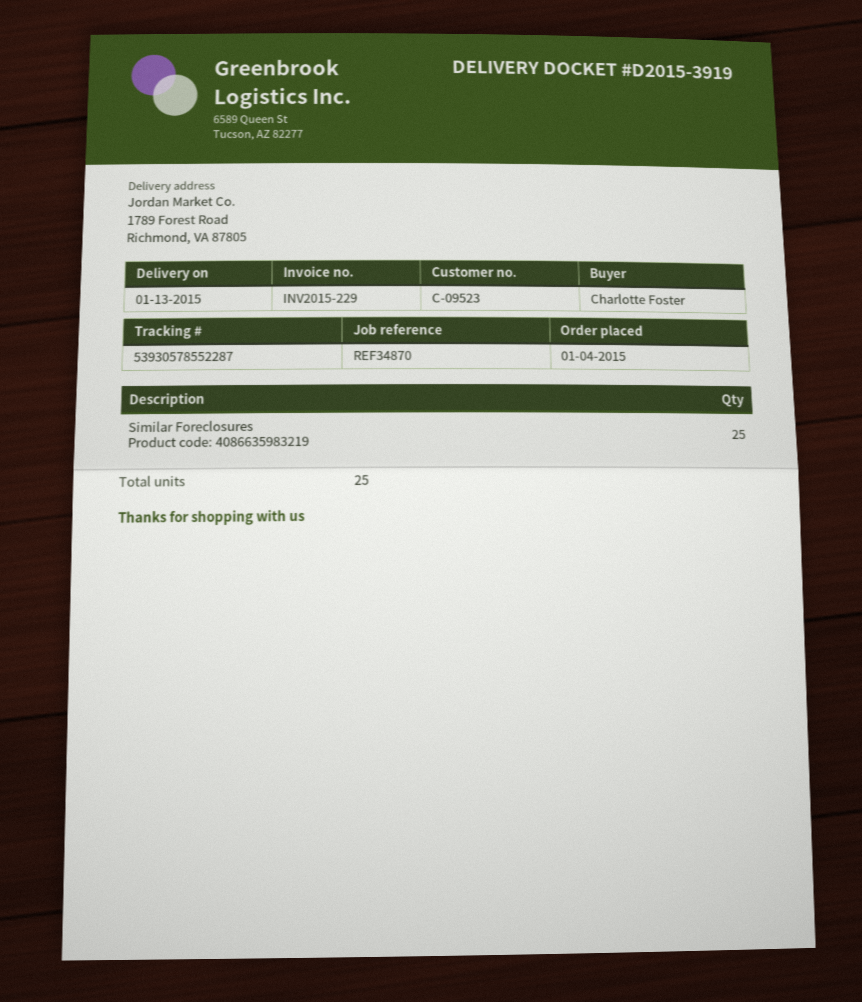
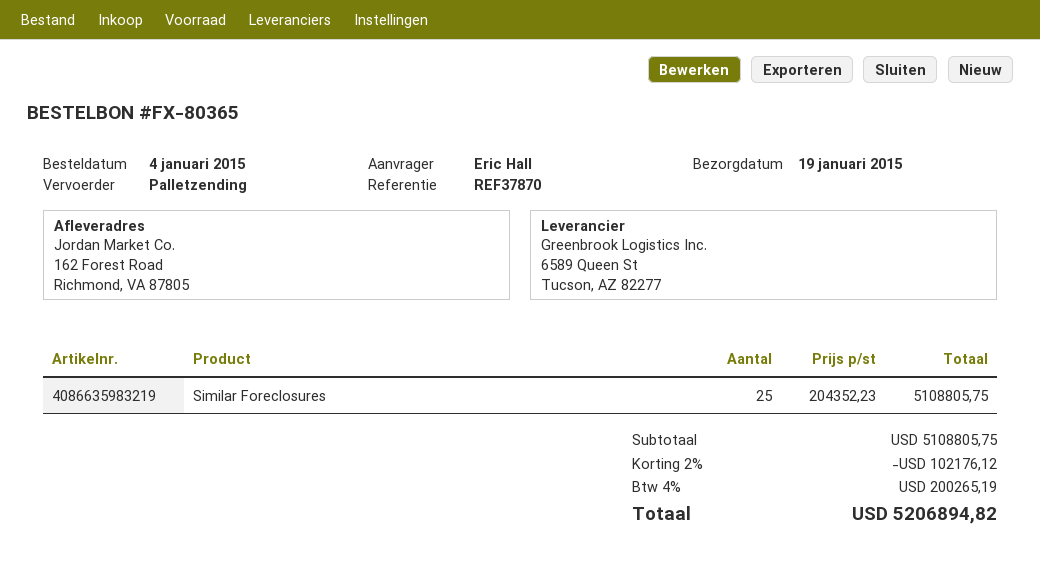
delivery date: 2015-01-13 -> 2015-01-19
reference: REF34870 -> REF37870
ordered by: Charlotte Foster -> Eric Hall
ship to: 1789 Forest Road, Richmond, VA 87805 -> 162 Forest Road, Richmond, VA 87805

